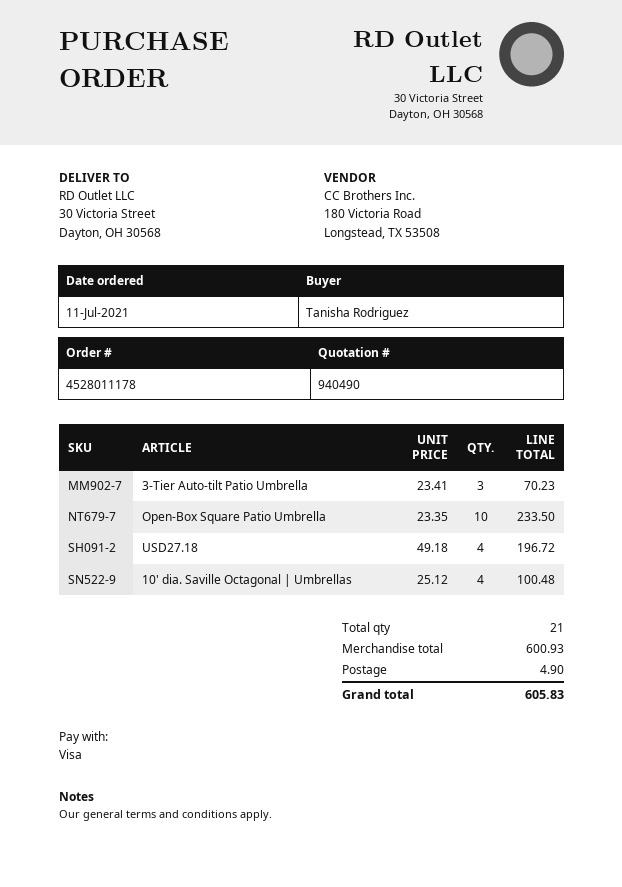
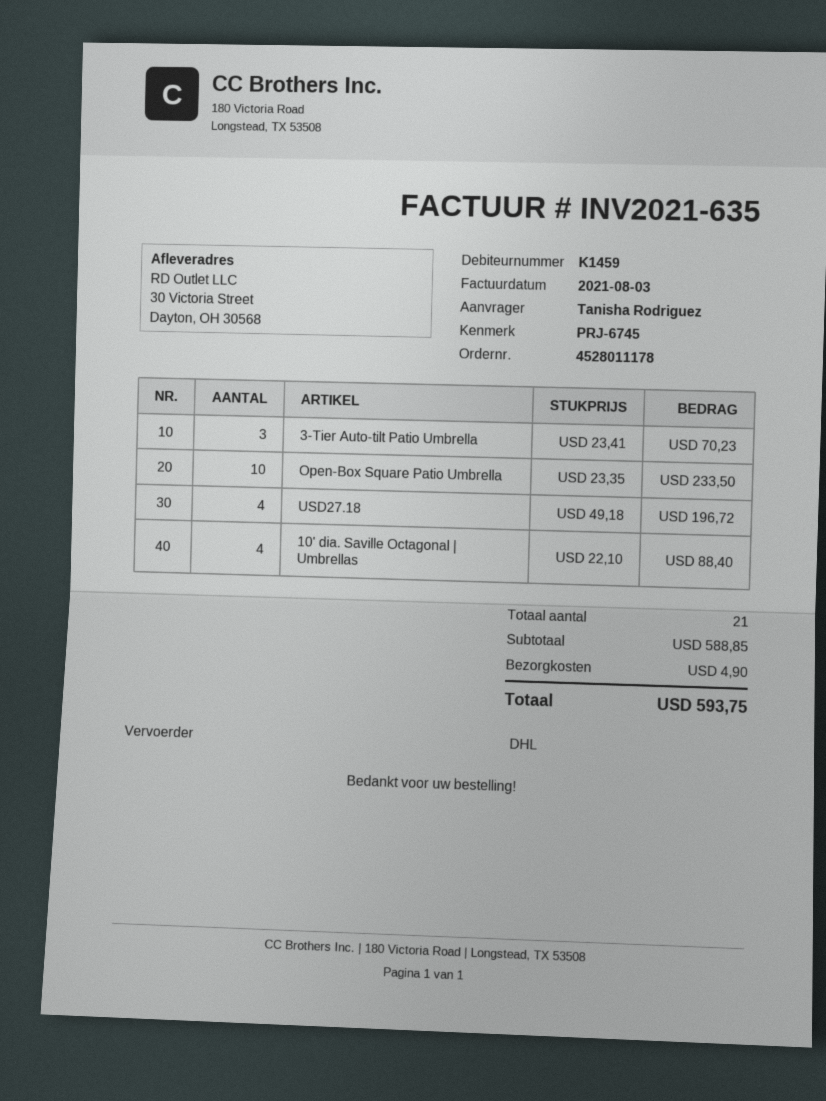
10' dia. Saville Octagonal | Umbrellas: 4 x 25.12 = 100.48 -> 4 x 22.10 = 88.40
subtotal: 600.93 -> 588.85
total: 605.83 -> 593.75

